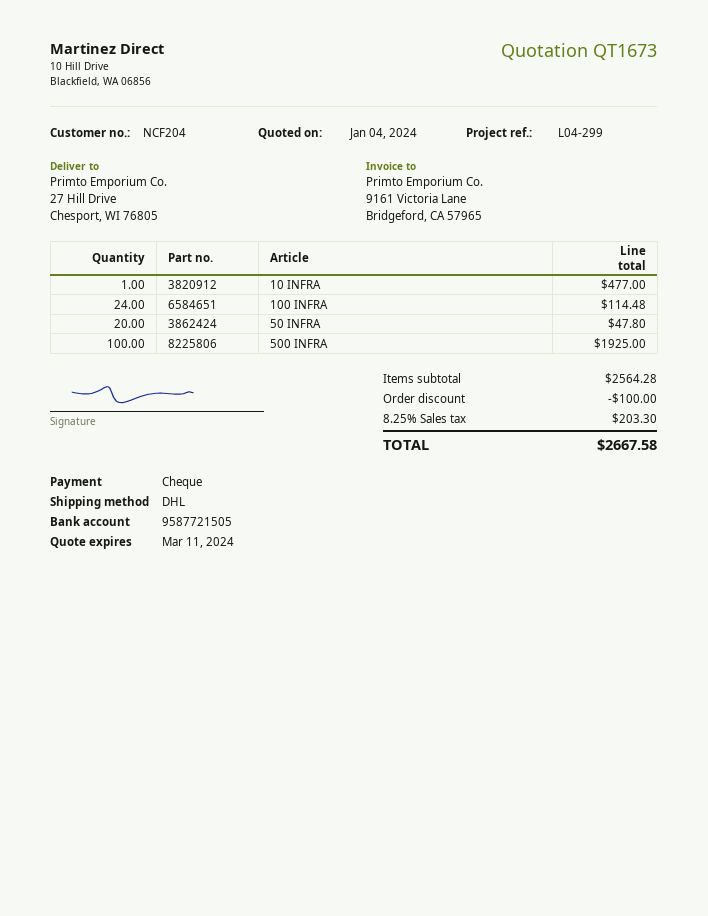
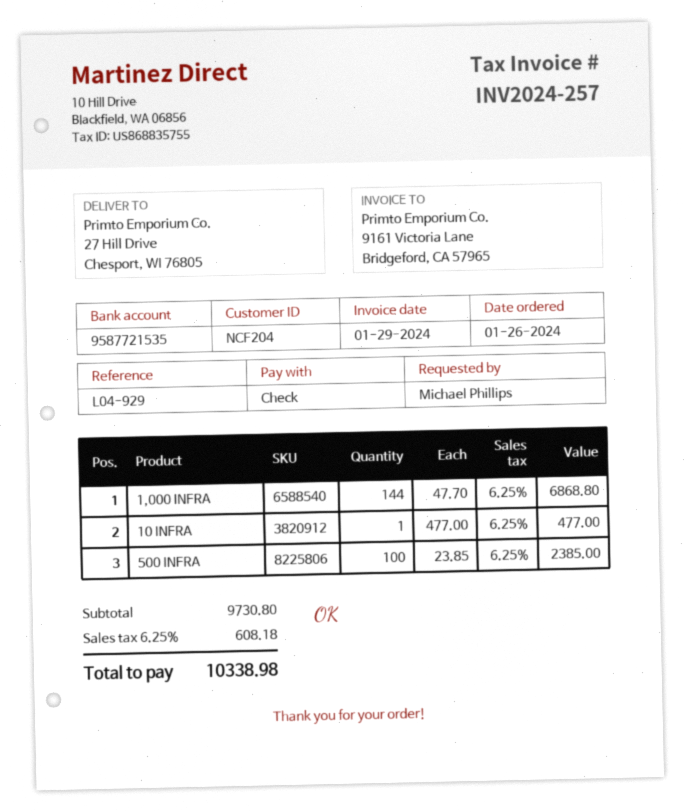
reference: L04-299 -> L04-929
bank account: 9587721505 -> 9587721535
100 INFRA: 24 for 114.48 -> none
50 INFRA: 20 for 47.80 -> none
500 INFRA: 100 for 1925.00 -> 100 for 2385.00
1,000 INFRA: none -> 144 for 6868.80
subtotal: 2564.28 -> 9730.80
discount: 100.00 -> none
tax: 8.25% = 203.30 -> 6.25% = 608.18
total: 2667.58 -> 10338.98

